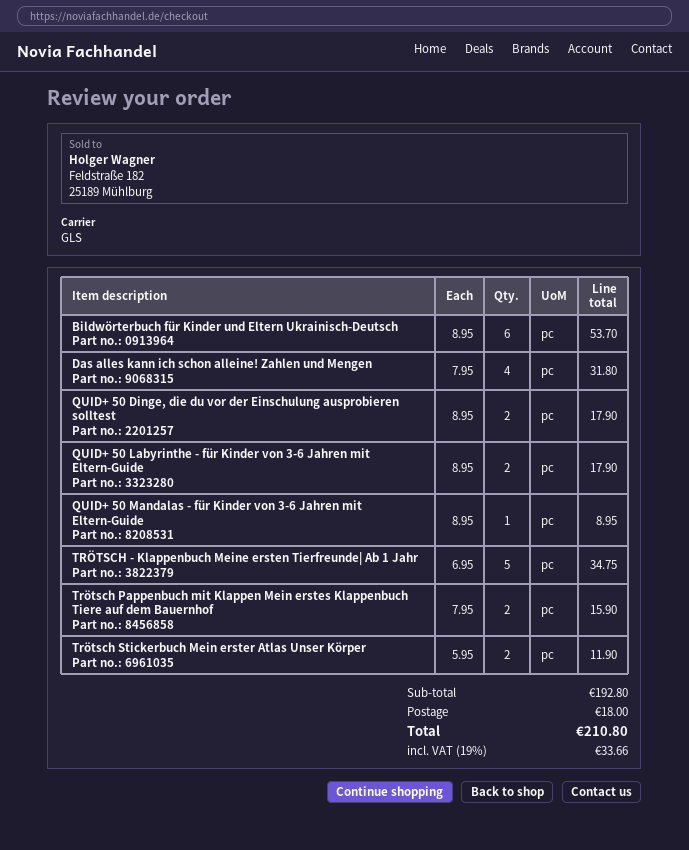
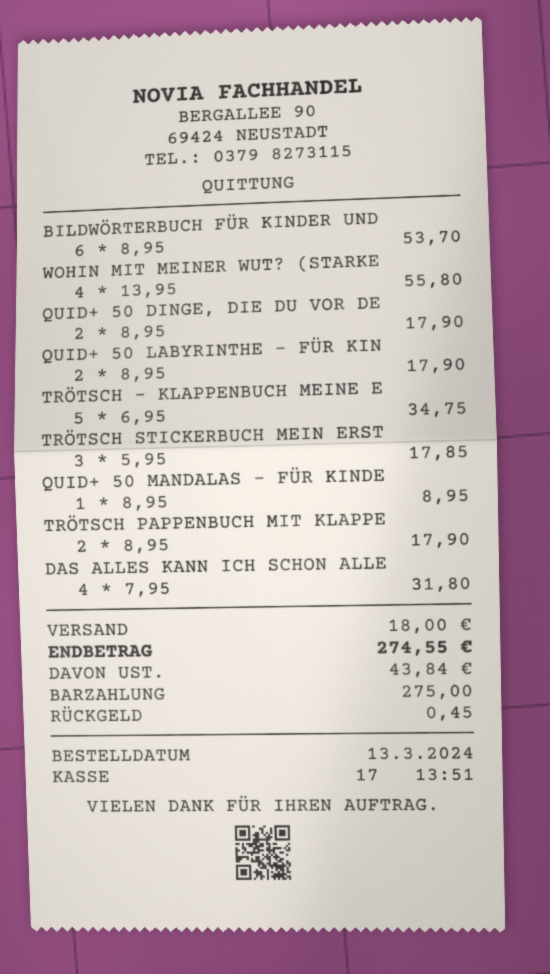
Trötsch Pappenbuch mit Klappen Mein erstes Klappenbuch Tiere auf dem Bauernhof: 2 x 7.95 = 15.90 -> 2 x 8.95 = 17.90
Trötsch Stickerbuch Mein erster Atlas Unser Körper: 2 x 5.95 = 11.90 -> 3 x 5.95 = 17.85
WOHIN MIT MEINER WUT? (STARKE: none -> 4 x 13.95 = 55.80
tax: 33.66 -> 43.84
total: 210.80 -> 274.55

